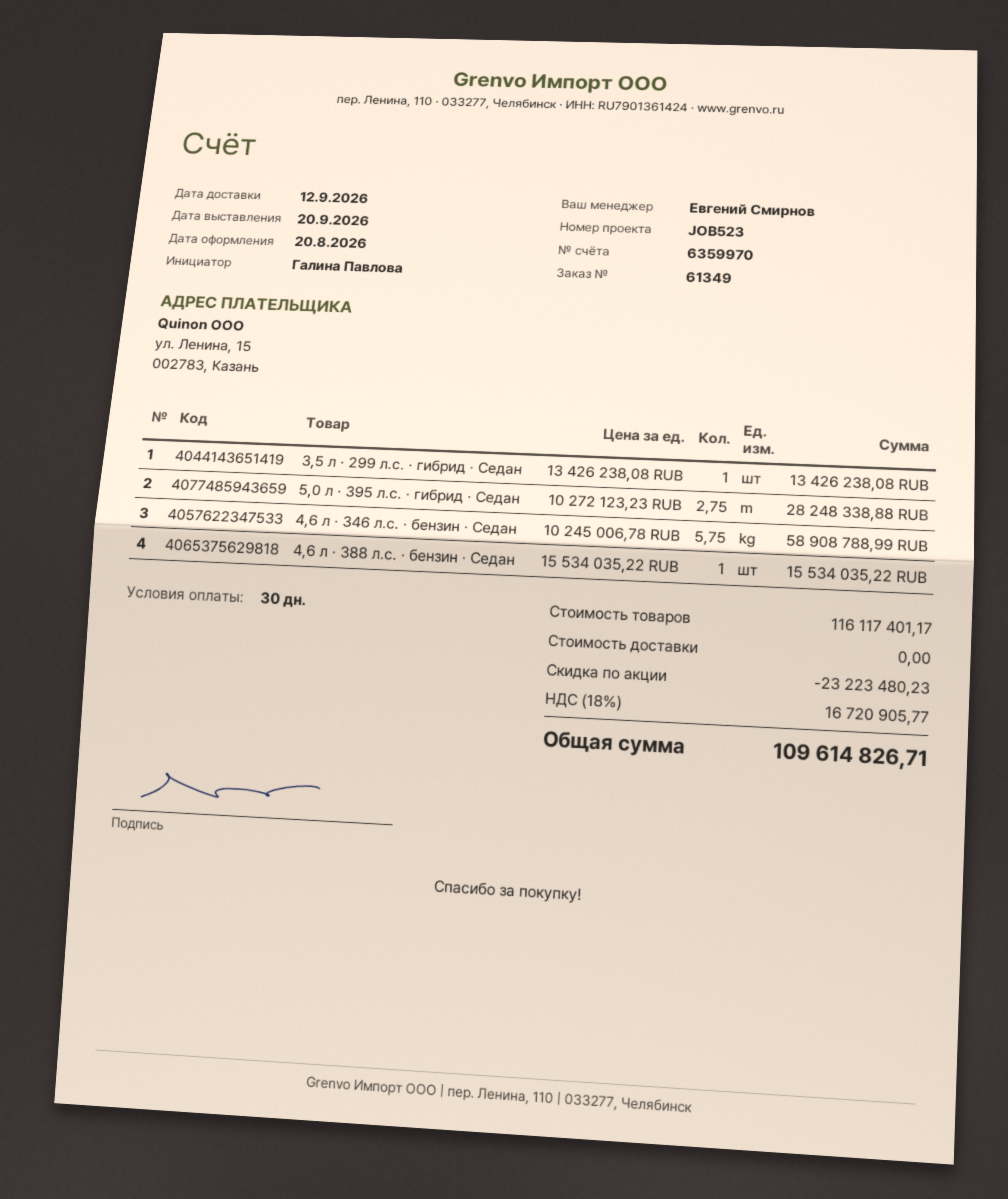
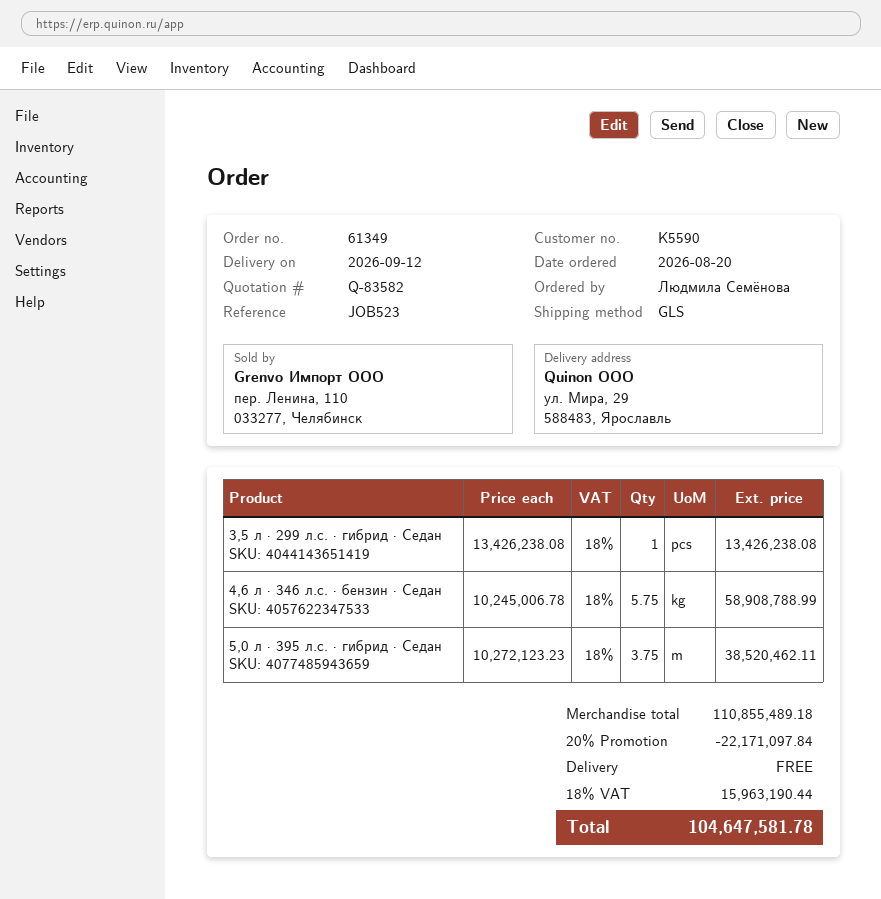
ordered by: Галина Павлова -> Людмила Семёнова
5,0 л · 395 л.с. · гибрид · Седан: 2.75 x 10272123.23 = 28248338.88 -> 3.75 x 10272123.23 = 38520462.11
4,6 л · 388 л.с. · бензин · Седан: 1 x 15534035.22 = 15534035.22 -> none
subtotal: 116117401.17 -> 110855489.18
discount: 23223480.23 -> 22171097.84
tax: 18% = 16720905.77 -> 18% = 15963190.44
total: 109614826.71 -> 104647581.78

